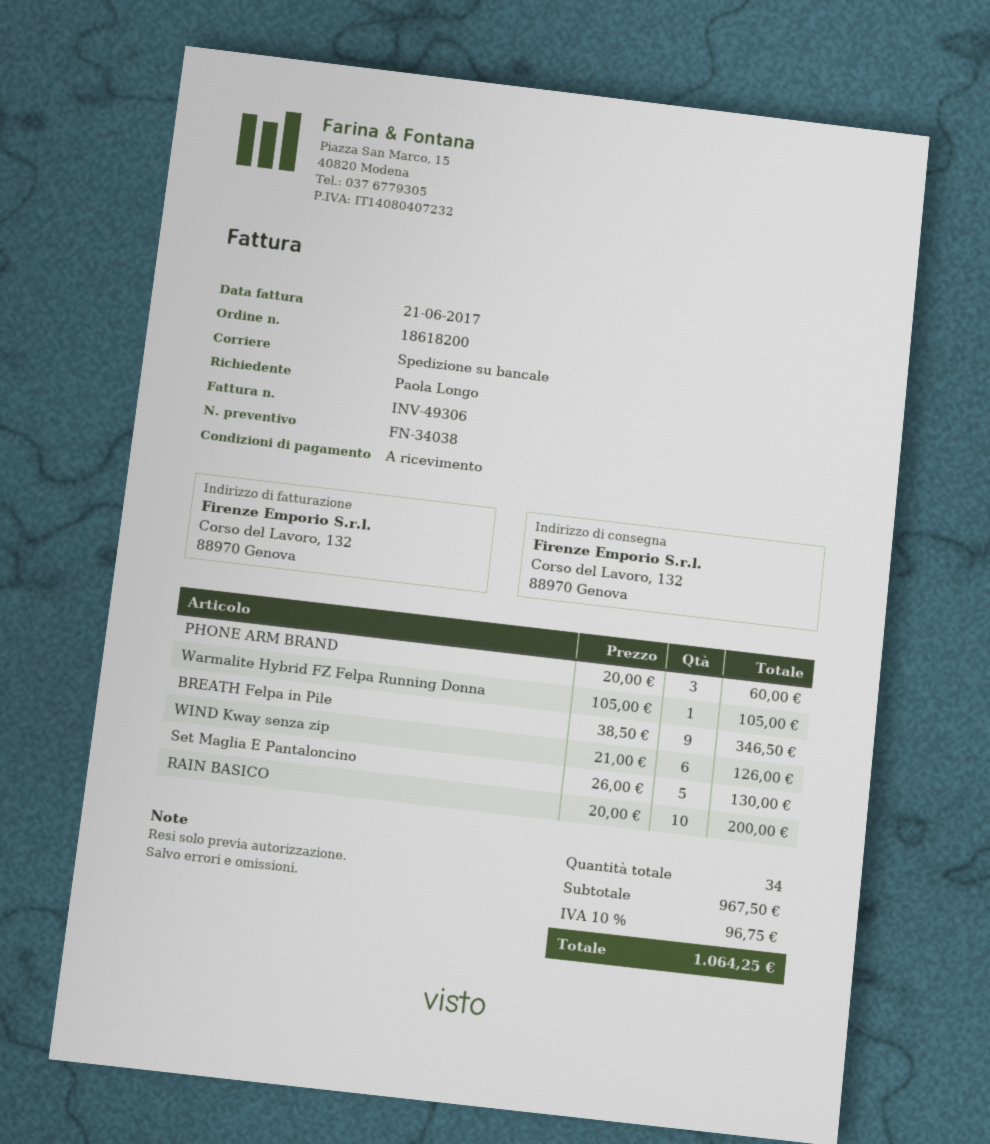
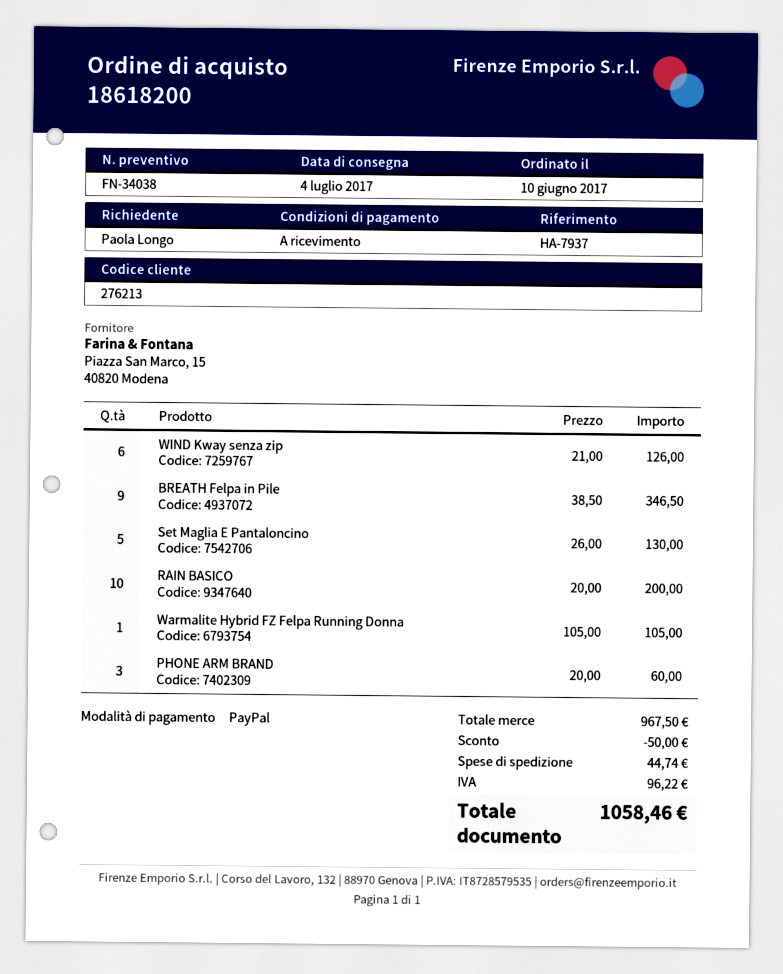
discount: none -> 50.00
shipping: none -> 44.74
tax: 96.75 -> 96.22
total: 1064.25 -> 1058.46

